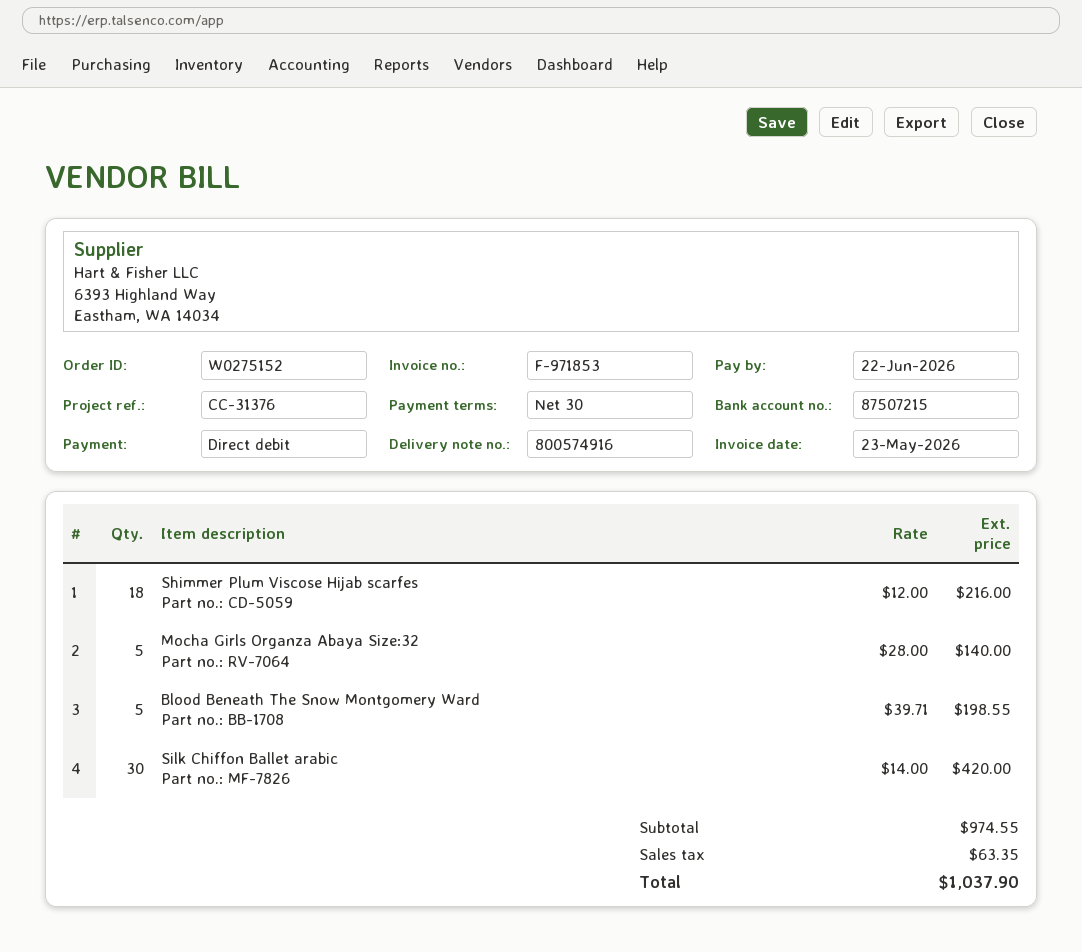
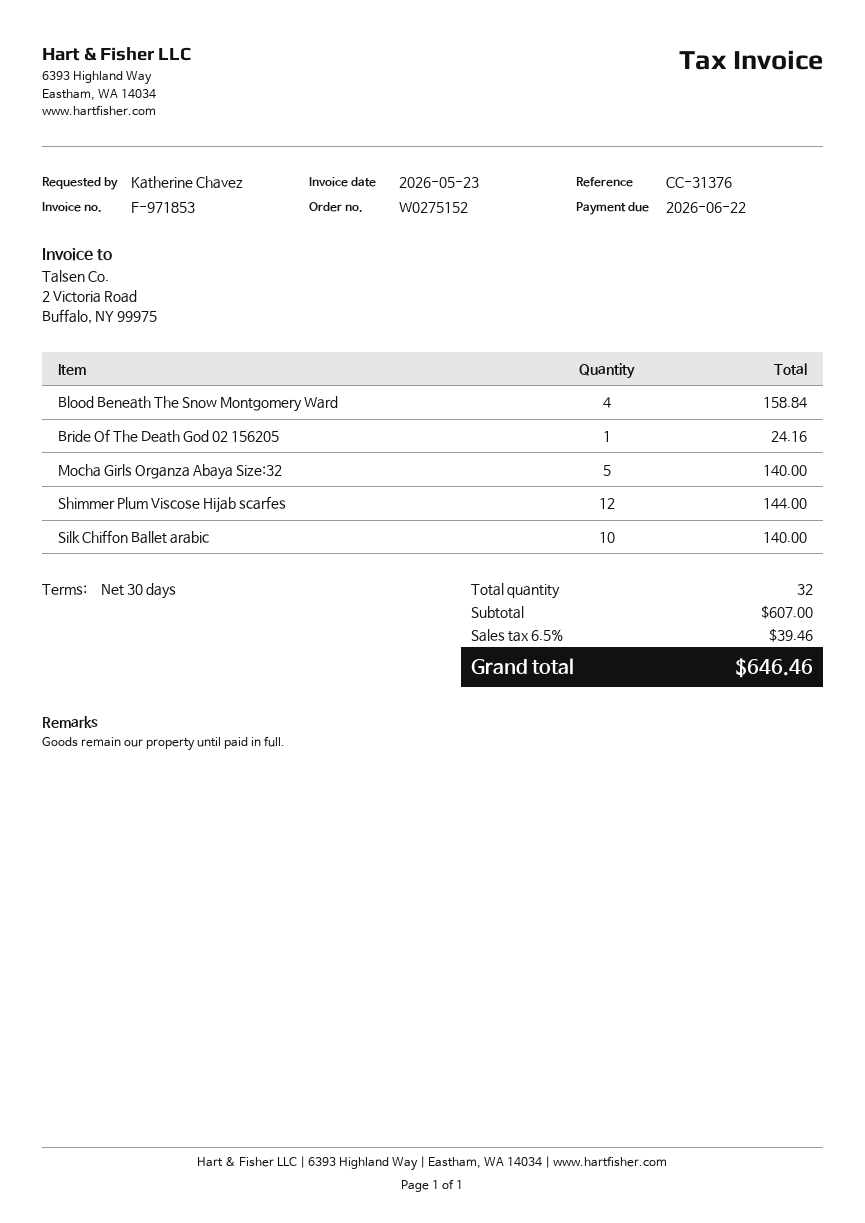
Shimmer Plum Viscose Hijab scarfes: 18 for 216.00 -> 12 for 144.00
Blood Beneath The Snow Montgomery Ward: 5 for 198.55 -> 4 for 158.84
Silk Chiffon Ballet arabic: 30 for 420.00 -> 10 for 140.00
Bride Of The Death God 02 156205: none -> 1 for 24.16
subtotal: 974.55 -> 607.00
tax: 63.35 -> 39.46
total: 1037.90 -> 646.46

